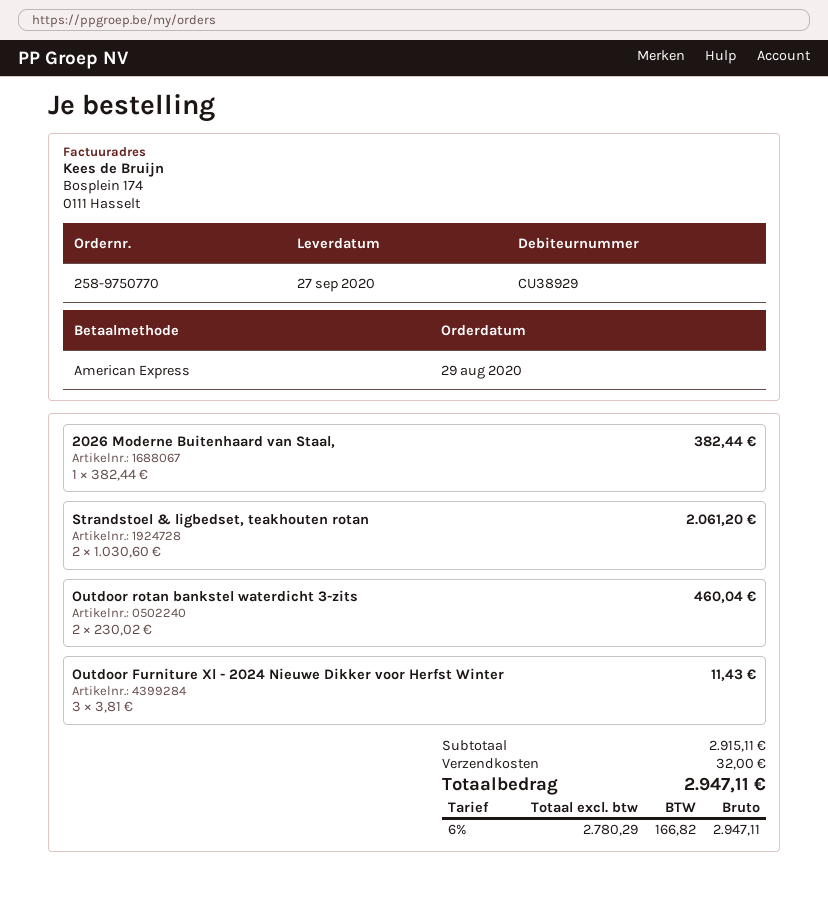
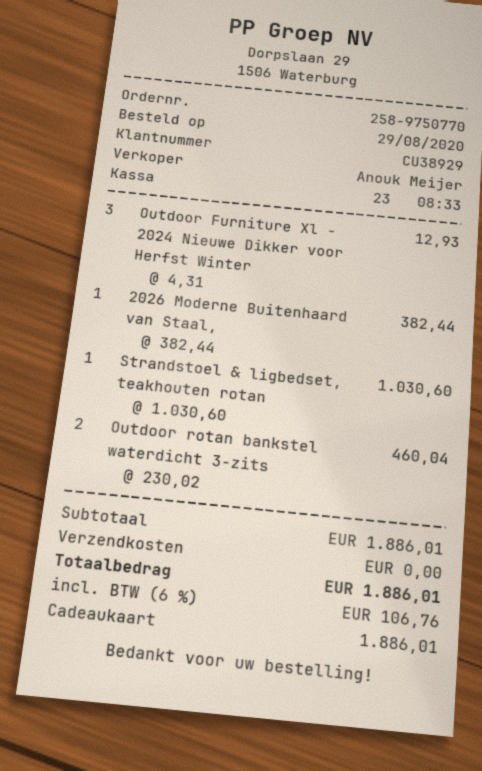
payment method: American Express -> gift card
Strandstoel & ligbedset, teakhouten rotan: 2 x 1030.60 = 2061.20 -> 1 x 1030.60 = 1030.60
Outdoor Furniture Xl - 2024 Nieuwe Dikker voor Herfst Winter: 3 x 3.81 = 11.43 -> 3 x 4.31 = 12.93
subtotal: 2915.11 -> 1886.01
shipping: 32.00 -> 0.00
tax: 6% = 166.82 -> 6% = 106.76
total: 2947.11 -> 1886.01

